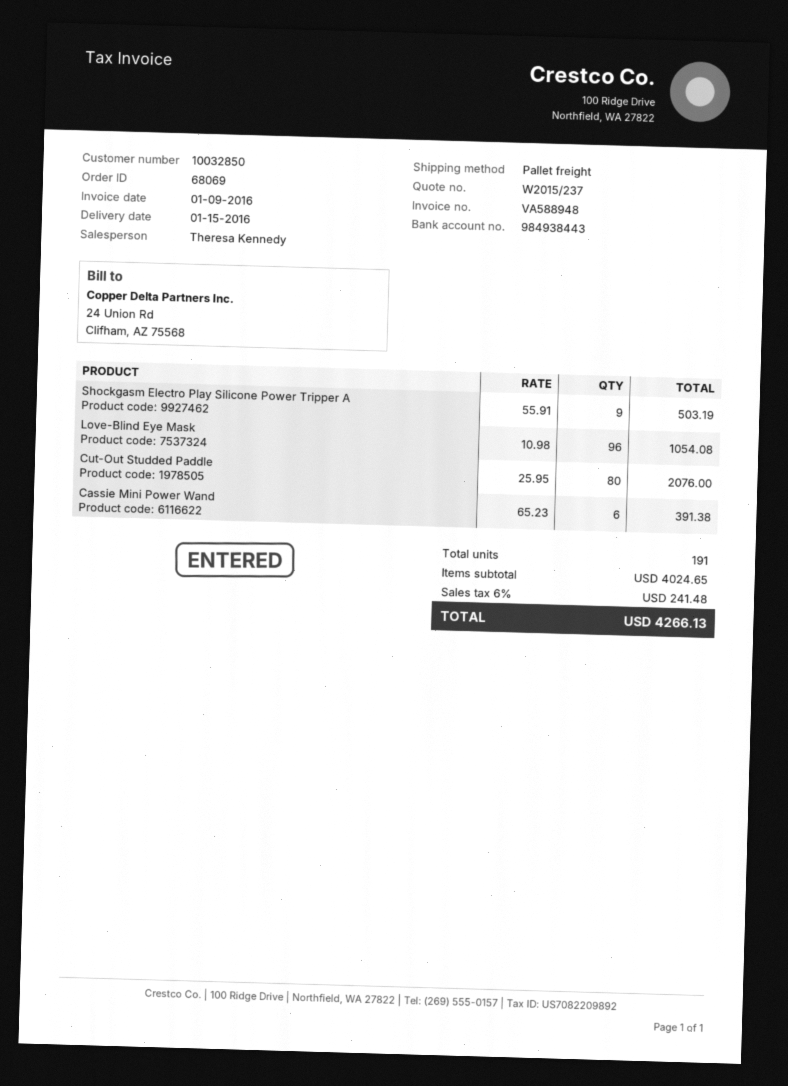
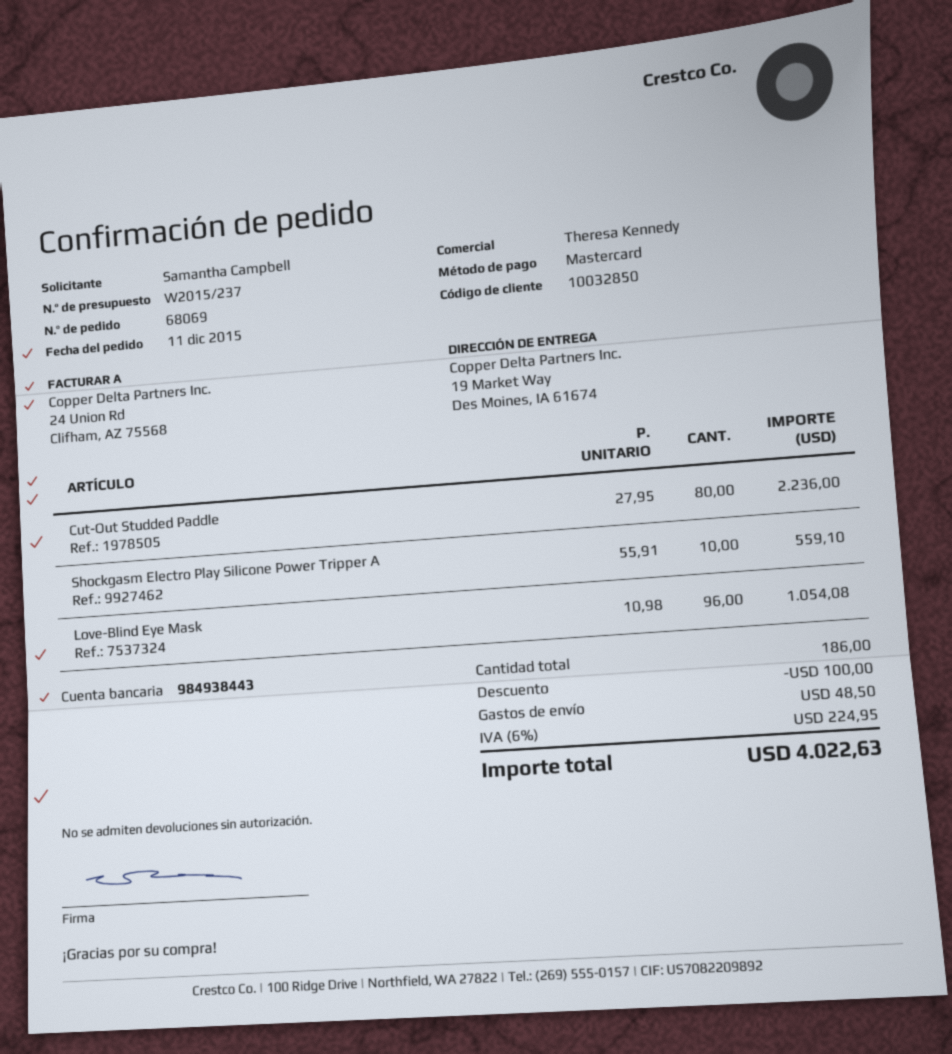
Shockgasm Electro Play Silicone Power Tripper A: 9 x 55.91 = 503.19 -> 10 x 55.91 = 559.10
Cut-Out Studded Paddle: 80 x 25.95 = 2076.00 -> 80 x 27.95 = 2236.00
Cassie Mini Power Wand: 6 x 65.23 = 391.38 -> none
total quantity: 191 -> 186
discount: none -> 100.00
shipping: none -> 48.50
tax: 6% = 241.48 -> 6% = 224.95
total: 4266.13 -> 4022.63

